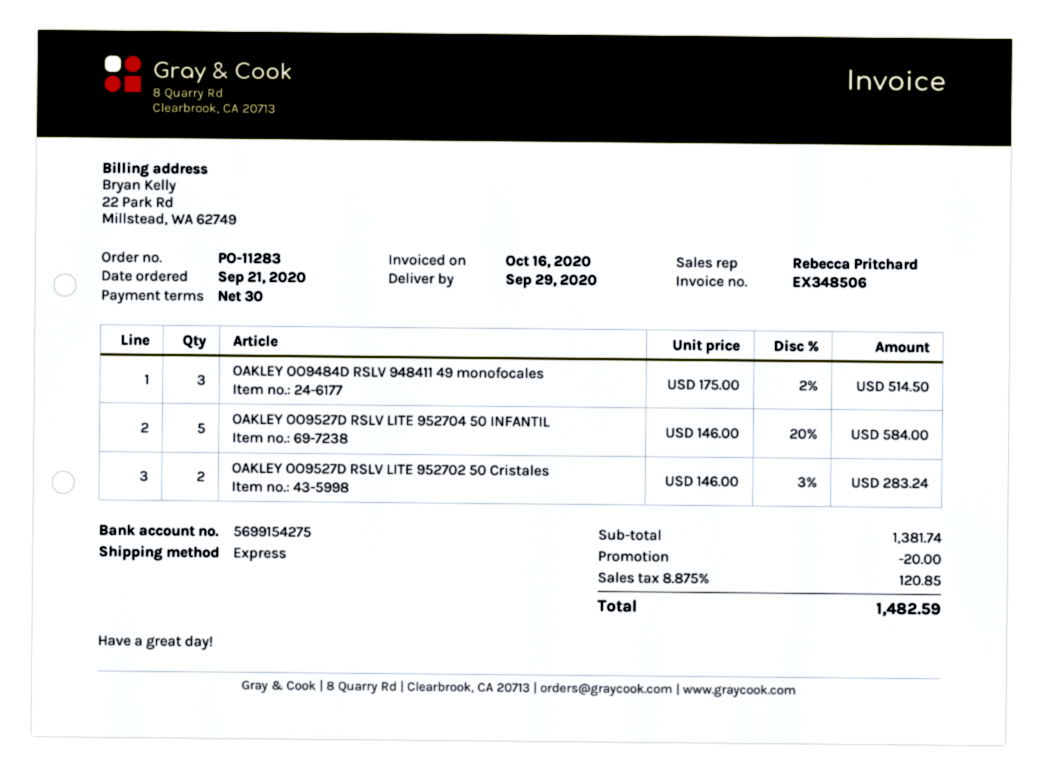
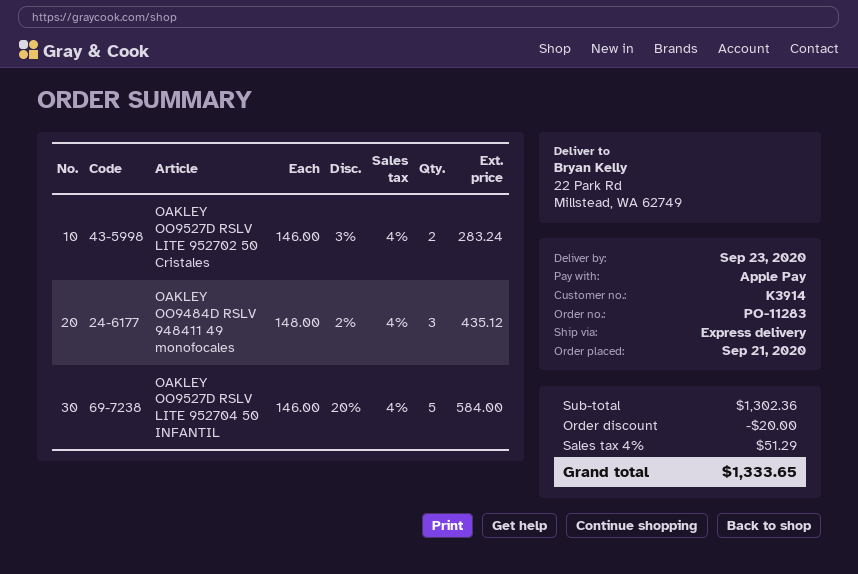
delivery date: 2020-09-29 -> 2020-09-23
OAKLEY OO9484D RSLV 948411 49 monofocales: 3 x 175.00 - 2% = 514.50 -> 3 x 148.00 - 2% = 435.12
subtotal: 1381.74 -> 1302.36
tax: 8.875% = 120.85 -> 4% = 51.29
total: 1482.59 -> 1333.65

